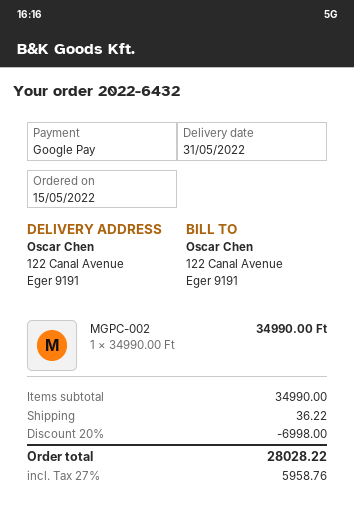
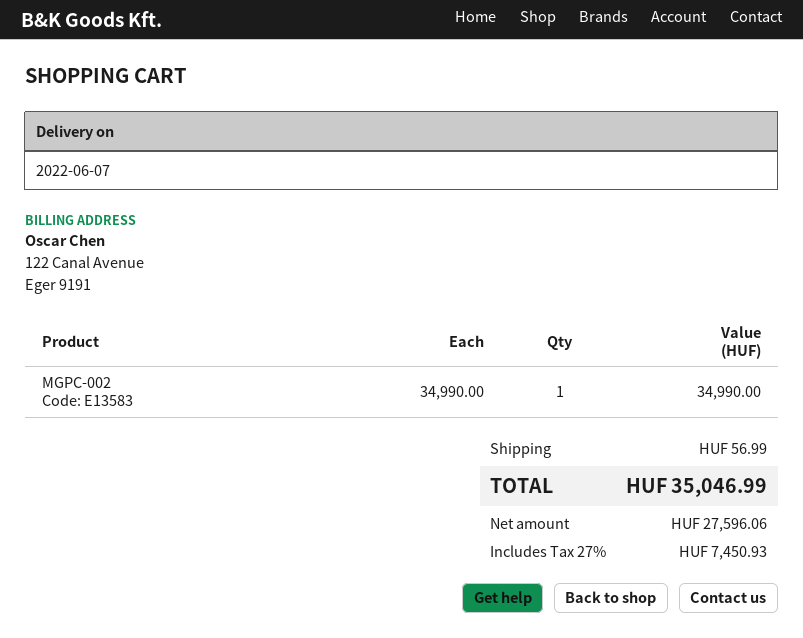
delivery date: 2022-05-31 -> 2022-06-07
discount: 20% = 6998.00 -> none
shipping: 36.22 -> 56.99
tax: 27% = 5958.76 -> 27% = 7450.93
total: 28028.22 -> 35046.99

